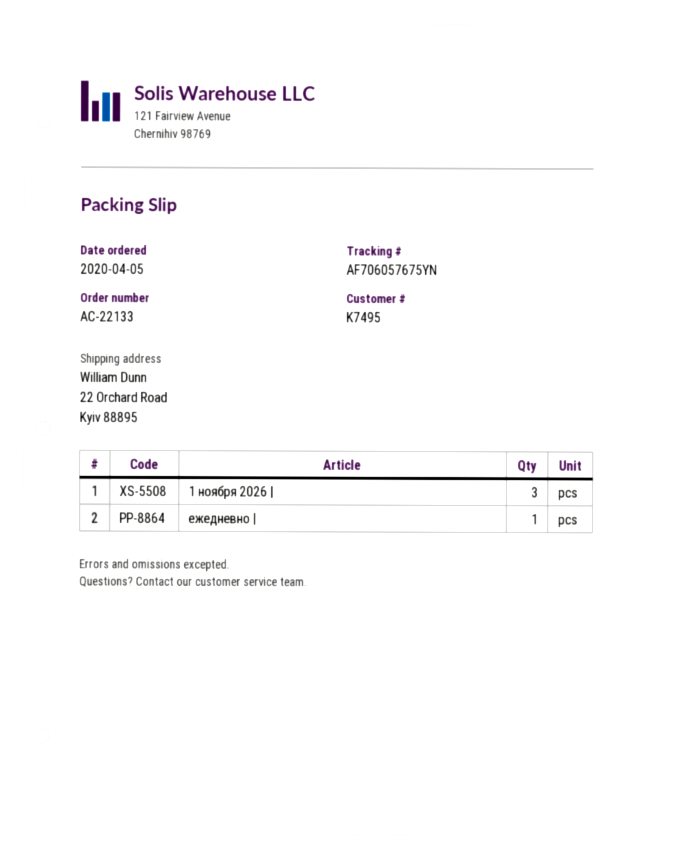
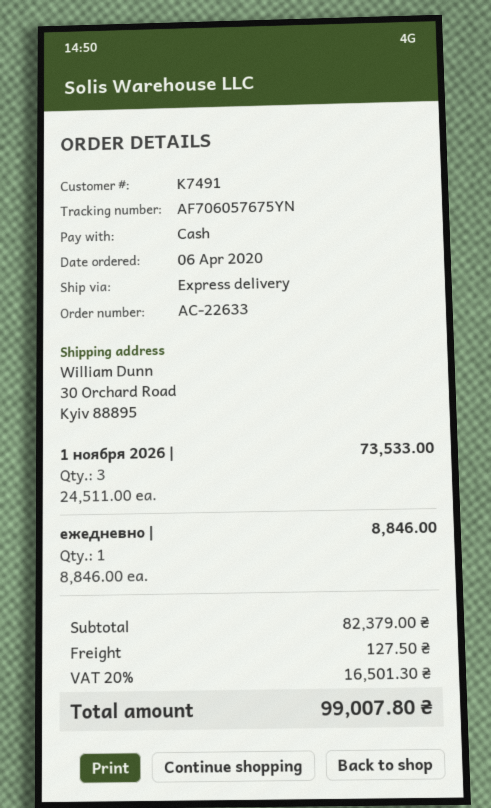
order number: AC-22133 -> AC-22633
order date: 2020-04-05 -> 2020-04-06
customer number: K7495 -> K7491
ship to: 22 Orchard Road, Kyiv 88895 -> 30 Orchard Road, Kyiv 88895

